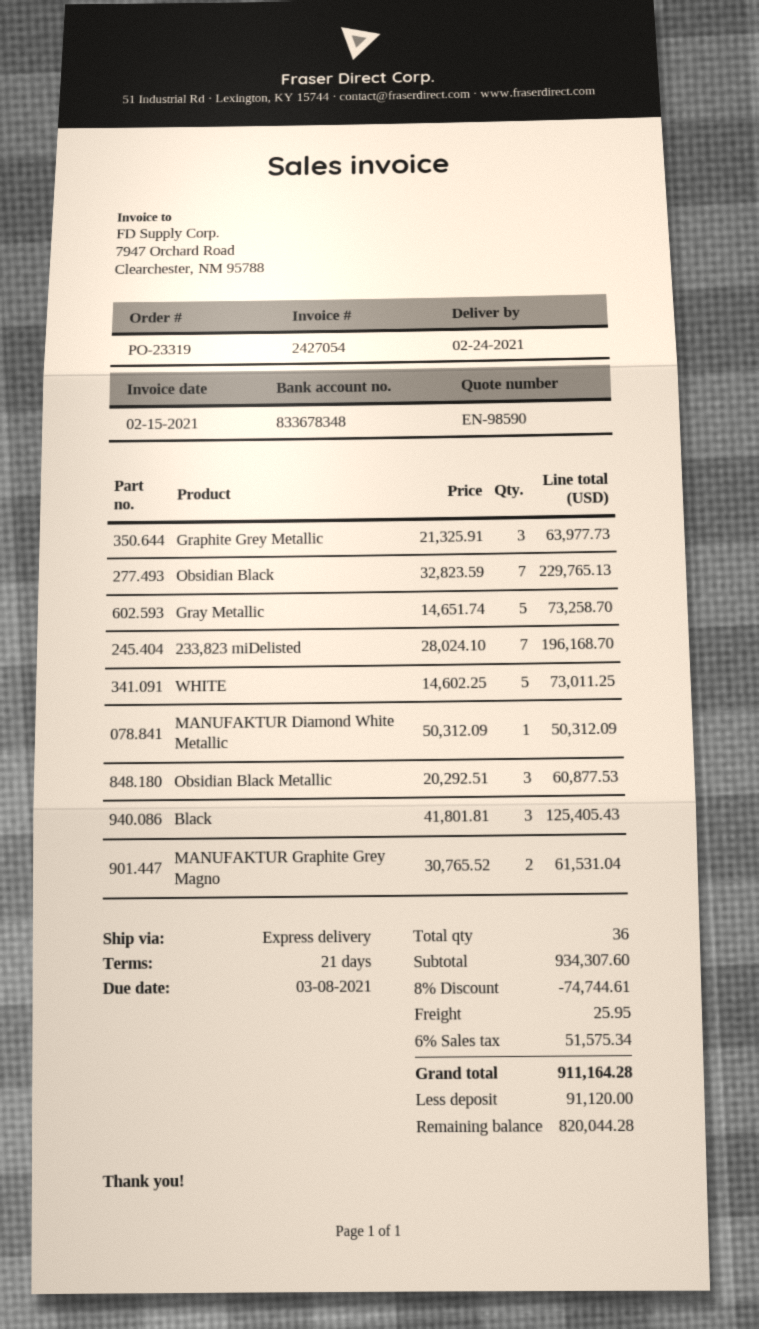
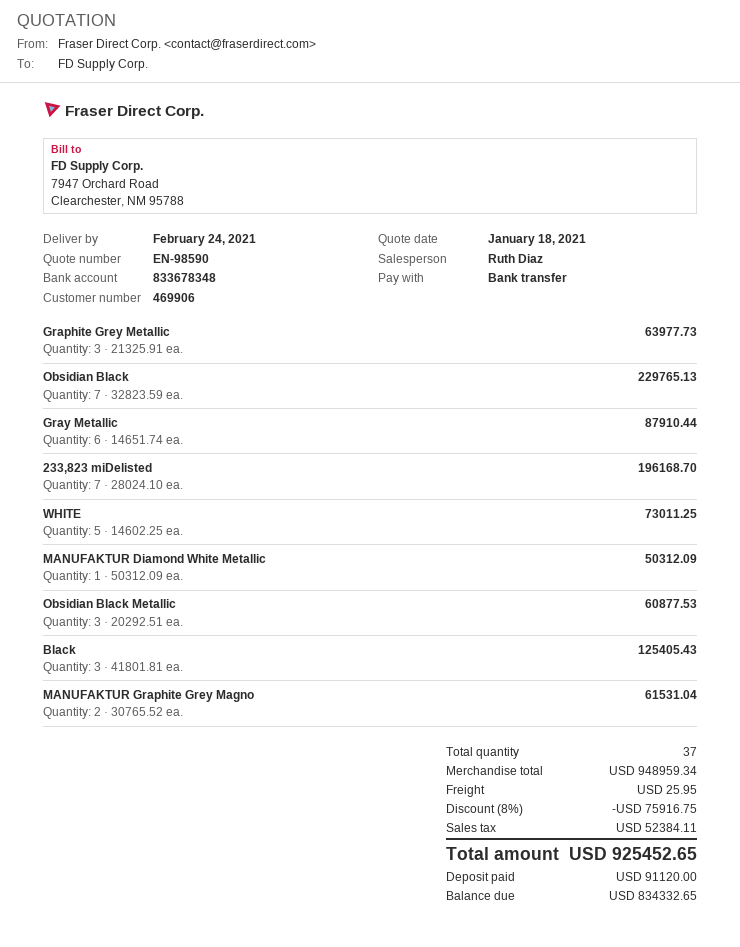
Gray Metallic: 5 x 14651.74 = 73258.70 -> 6 x 14651.74 = 87910.44
total quantity: 36 -> 37
subtotal: 934307.60 -> 948959.34
discount: 8% = 74744.61 -> 8% = 75916.75
tax: 51575.34 -> 52384.11
total: 911164.28 -> 925452.65
balance: 820044.28 -> 834332.65

